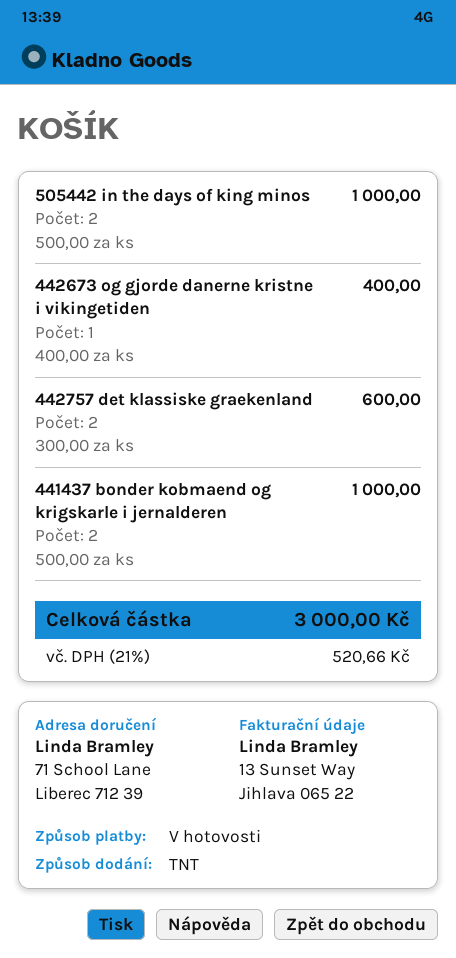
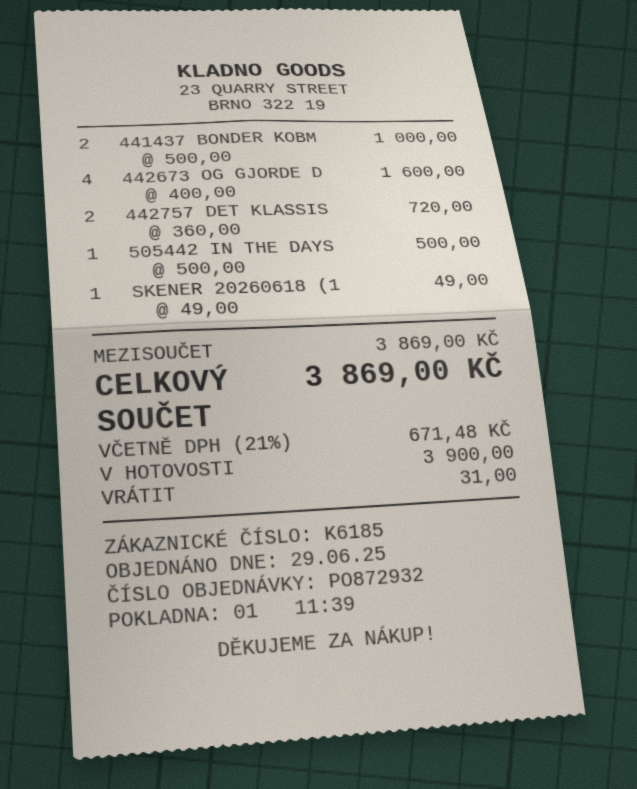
505442 in the days of king minos: 2 x 500.00 = 1000.00 -> 1 x 500.00 = 500.00
442673 og gjorde danerne kristne i vikingetiden: 1 x 400.00 = 400.00 -> 4 x 400.00 = 1600.00
442757 det klassiske graekenland: 2 x 300.00 = 600.00 -> 2 x 360.00 = 720.00
SKENER 20260618 (1: none -> 1 x 49.00 = 49.00
tax: 21% = 520.66 -> 21% = 671.48
total: 3000.00 -> 3869.00

